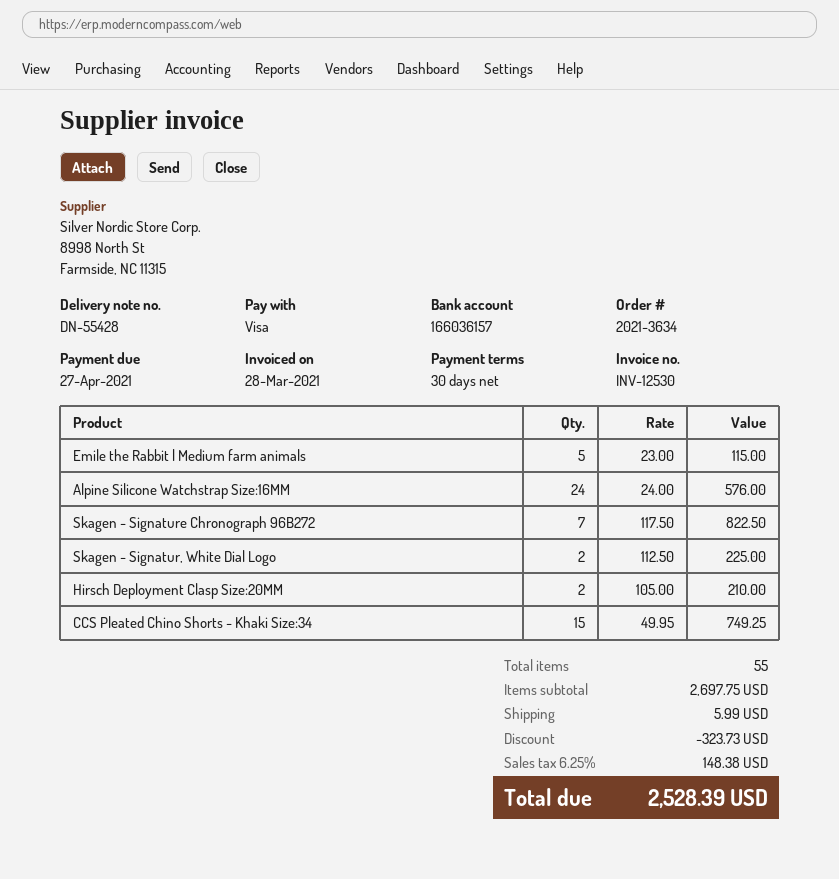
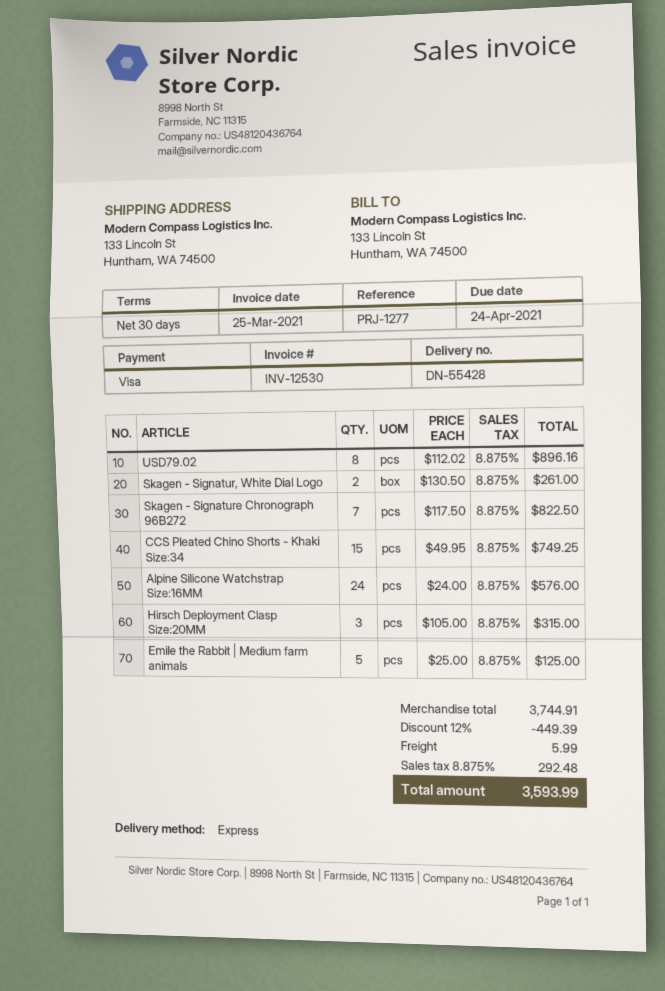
invoice date: 2021-03-28 -> 2021-03-25
due date: 2021-04-27 -> 2021-04-24
Emile the Rabbit | Medium farm animals: 5 x 23.00 = 115.00 -> 5 x 25.00 = 125.00
Skagen - Signatur, White Dial Logo: 2 x 112.50 = 225.00 -> 2 x 130.50 = 261.00
Hirsch Deployment Clasp Size:20MM: 2 x 105.00 = 210.00 -> 3 x 105.00 = 315.00
USD79.02: none -> 8 x 112.02 = 896.16
subtotal: 2697.75 -> 3744.91
discount: 323.73 -> 449.39
tax: 6.25% = 148.38 -> 8.875% = 292.48
total: 2528.39 -> 3593.99

